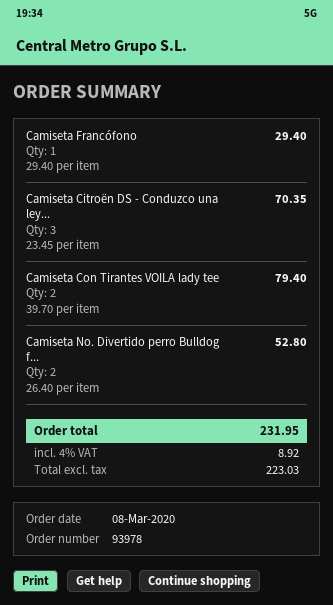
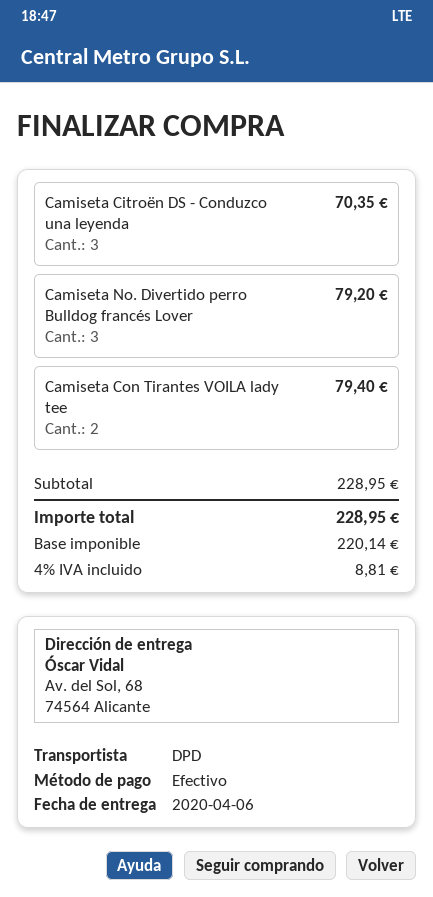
Camiseta Francófono: 1 for 29.40 -> none
Camiseta No. Divertido perro Bulldog f...: 2 for 52.80 -> 3 for 79.20
net: 223.03 -> 220.14
tax: 4% = 8.92 -> 4% = 8.81
total: 231.95 -> 228.95

